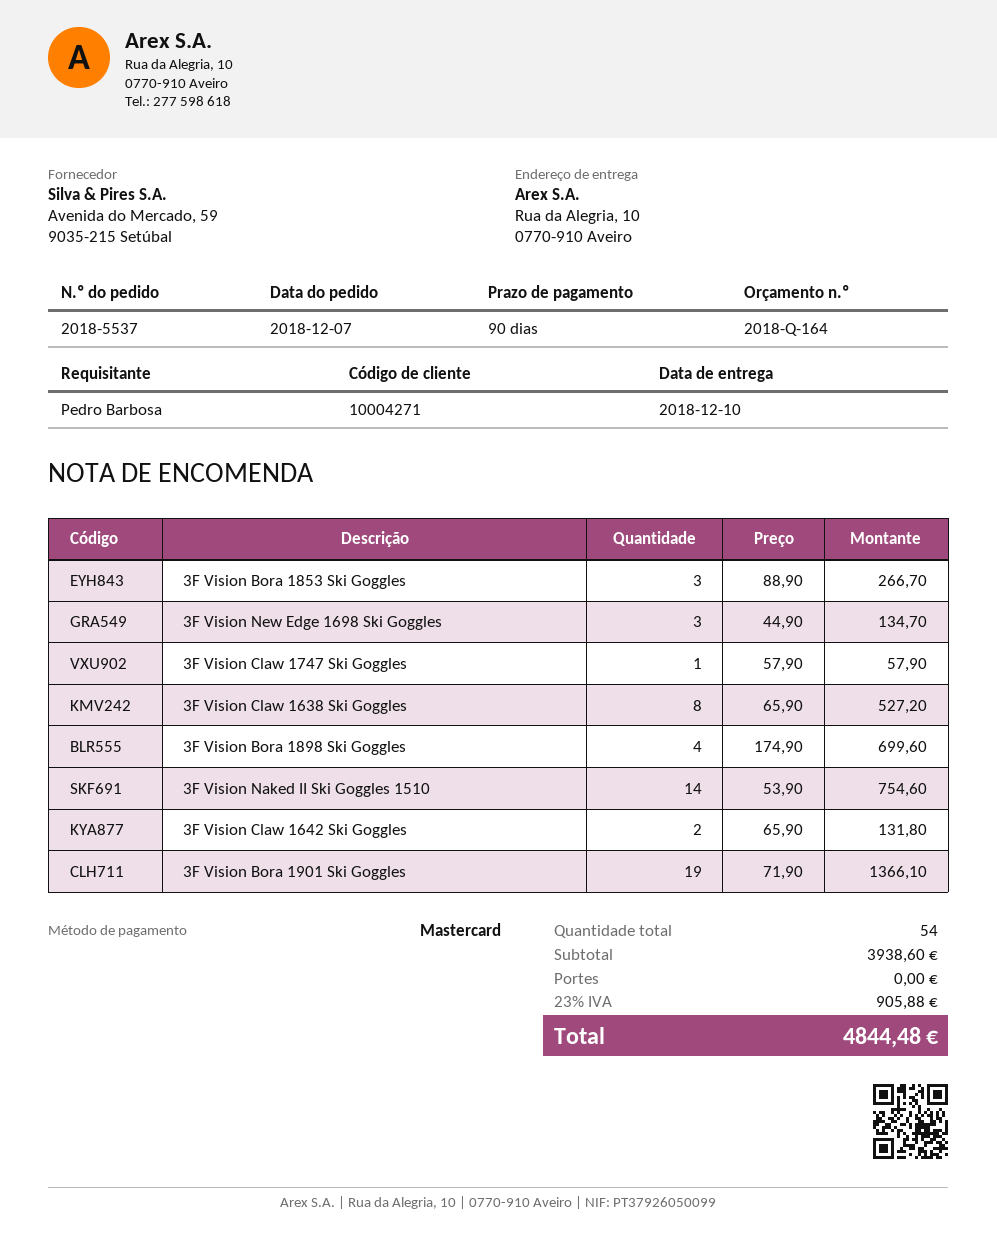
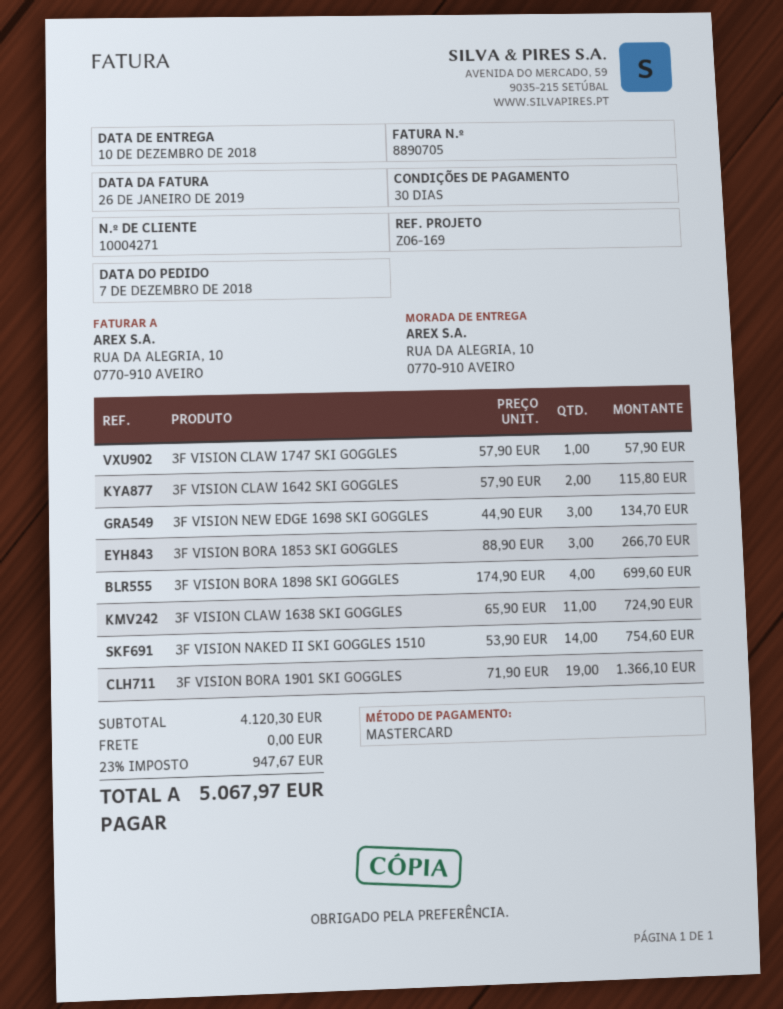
payment terms: 90 days -> 30 days
3F Vision Claw 1638 Ski Goggles: 8 x 65.90 = 527.20 -> 11 x 65.90 = 724.90
3F Vision Claw 1642 Ski Goggles: 2 x 65.90 = 131.80 -> 2 x 57.90 = 115.80
subtotal: 3938.60 -> 4120.30
tax: 23% = 905.88 -> 23% = 947.67
total: 4844.48 -> 5067.97

